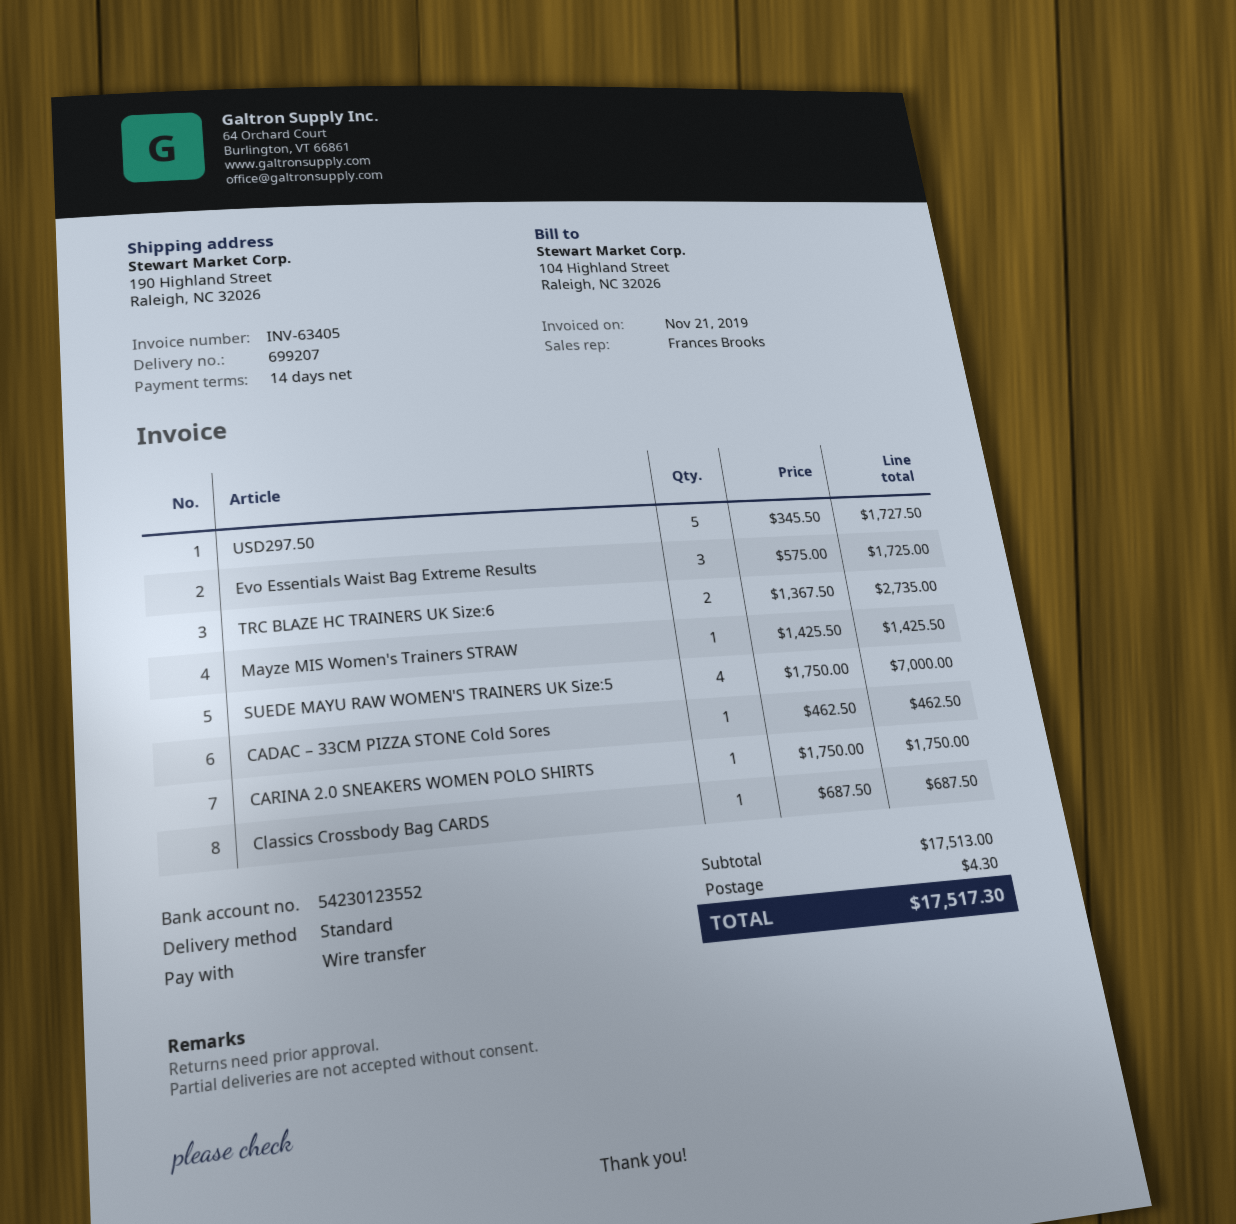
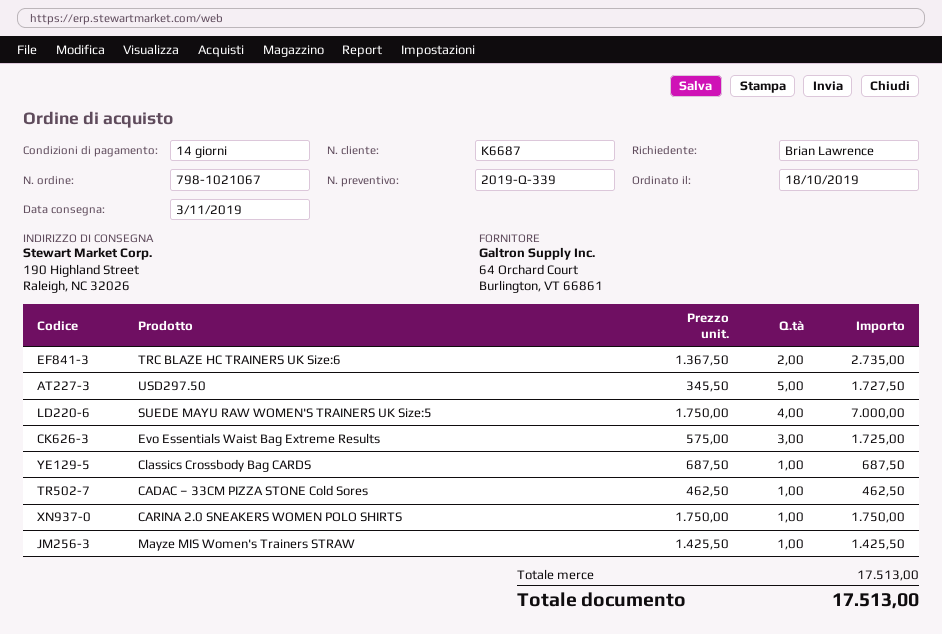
shipping: 4.30 -> none
total: 17517.30 -> 17513.00

